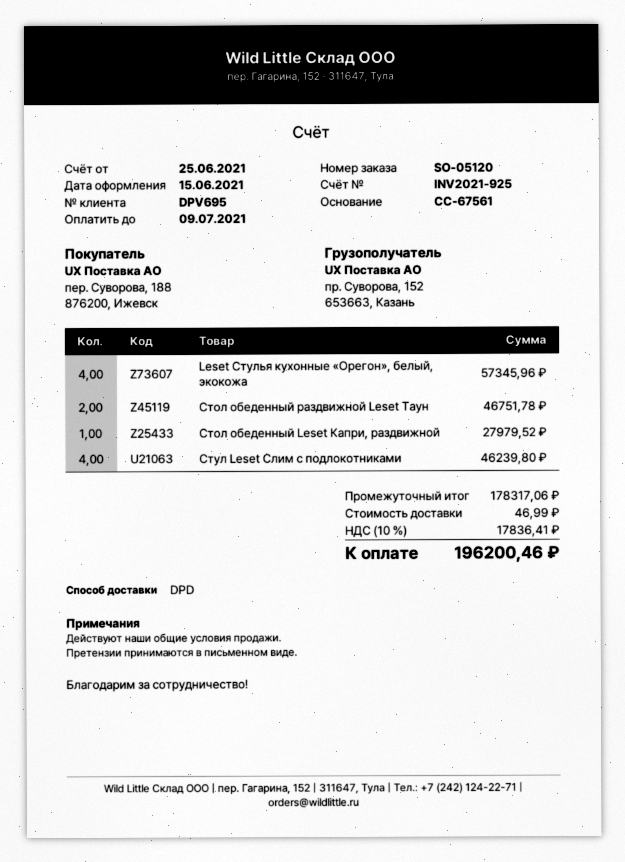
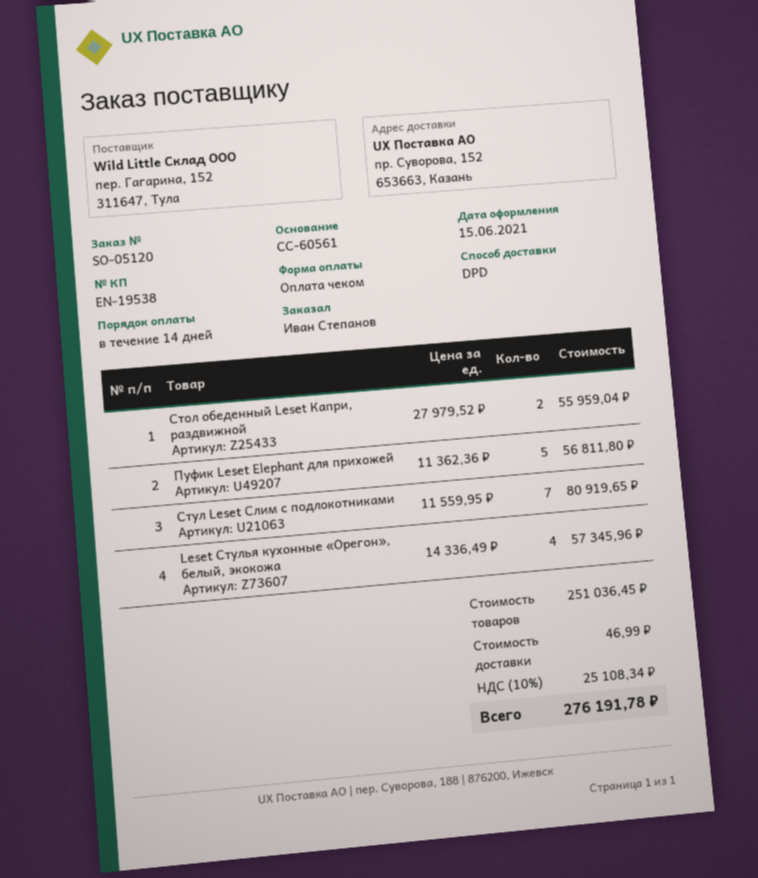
reference: CC-67561 -> CC-60561
Стол обеденный раздвижной Leset Таун: 2 for 46751.78 -> none
Стол обеденный Leset Капри, раздвижной: 1 for 27979.52 -> 2 for 55959.04
Стул Leset Слим с подлокотниками: 4 for 46239.80 -> 7 for 80919.65
Пуфик Leset Elephant для прихожей: none -> 5 for 56811.80
subtotal: 178317.06 -> 251036.45
tax: 10% = 17836.41 -> 10% = 25108.34
total: 196200.46 -> 276191.78

